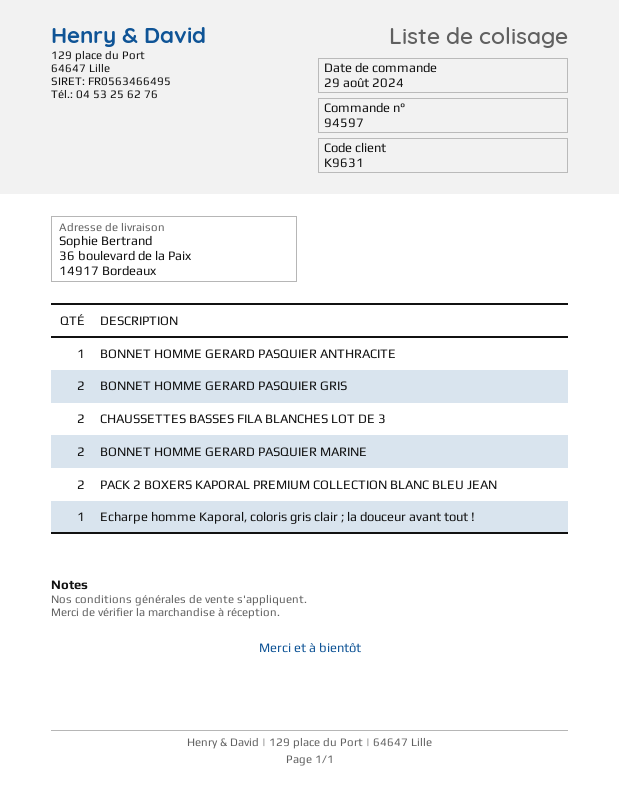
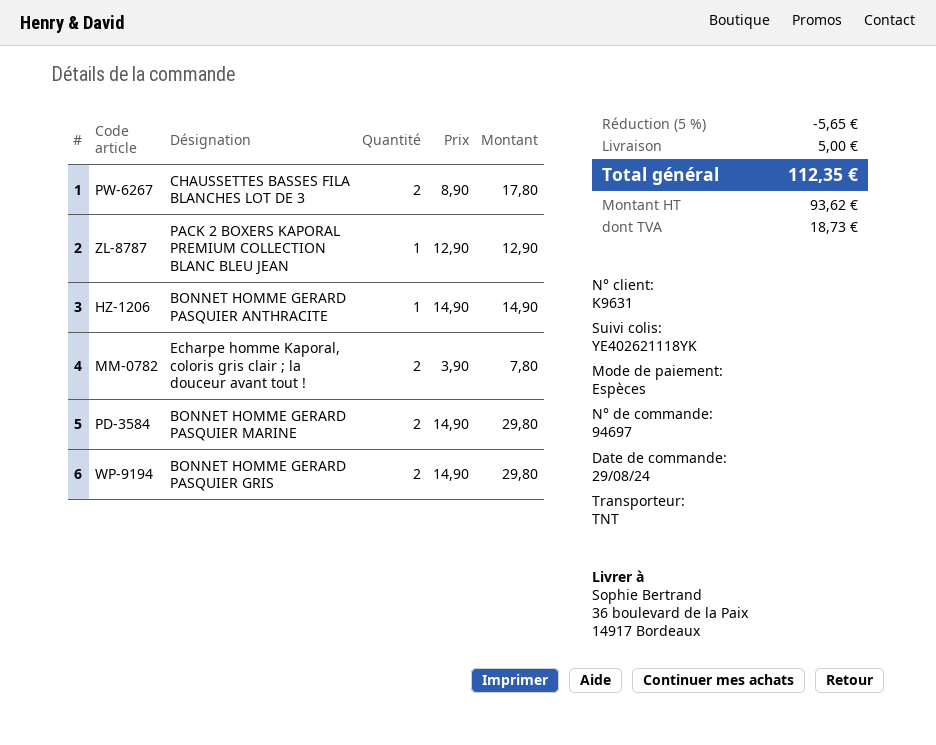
order number: 94597 -> 94697
PACK 2 BOXERS KAPORAL PREMIUM COLLECTION BLANC BLEU JEAN: 2 -> 1
Echarpe homme Kaporal, coloris gris clair ; la douceur avant tout !: 1 -> 2

